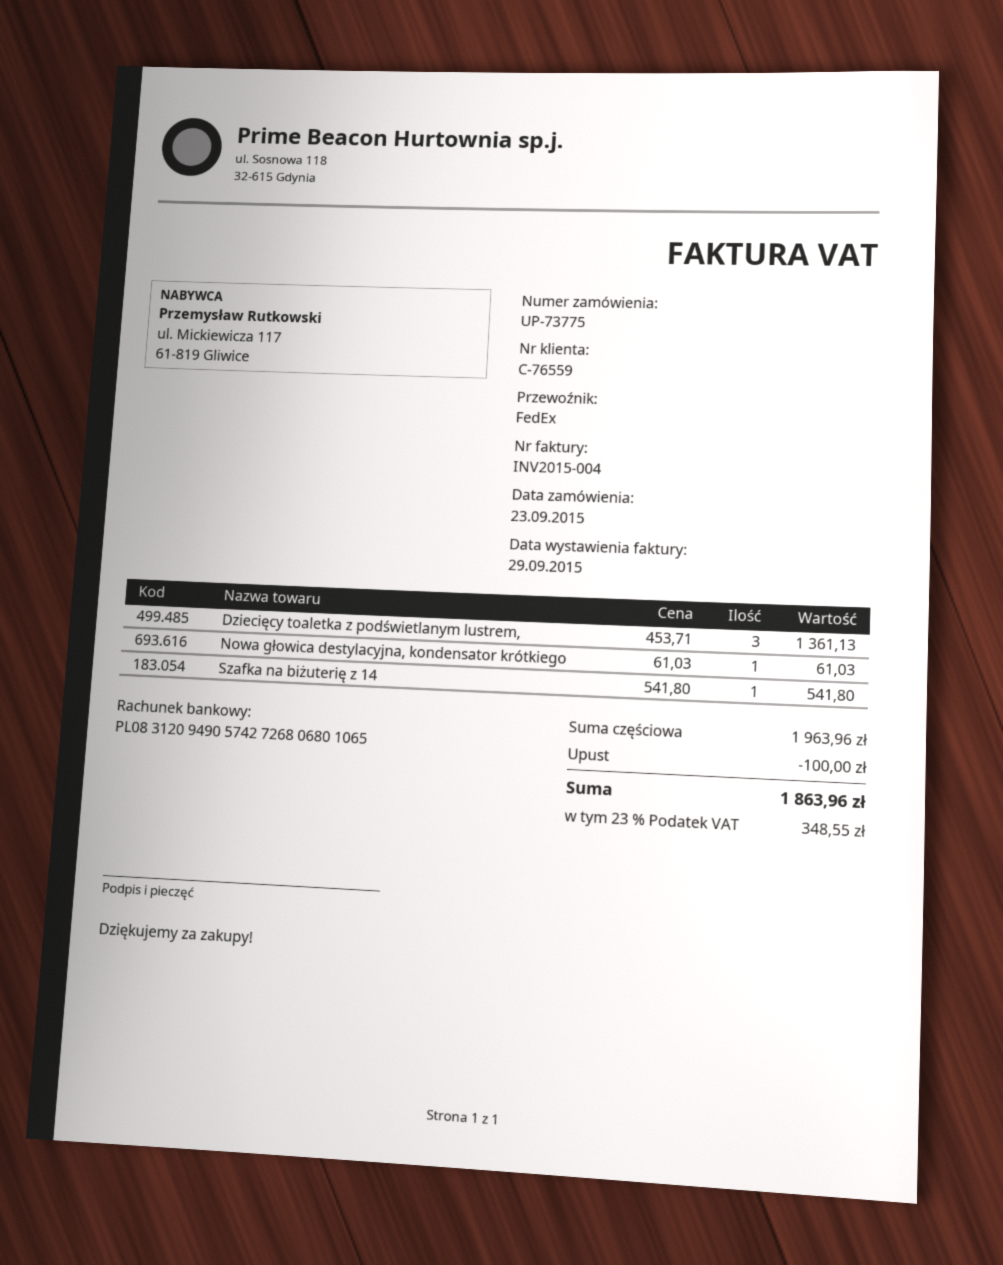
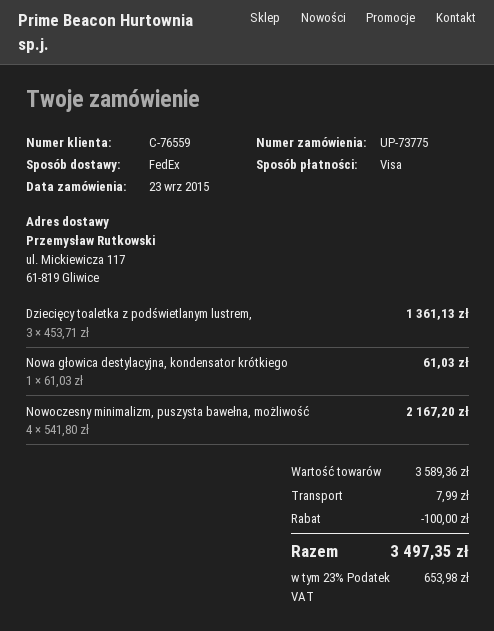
Szafka na biżuterię z 14: 1 x 541.80 = 541.80 -> none
Nowoczesny minimalizm, puszysta bawełna, możliwość: none -> 4 x 541.80 = 2167.20
subtotal: 1963.96 -> 3589.36
shipping: none -> 7.99
tax: 23% = 348.55 -> 23% = 653.98
total: 1863.96 -> 3497.35

